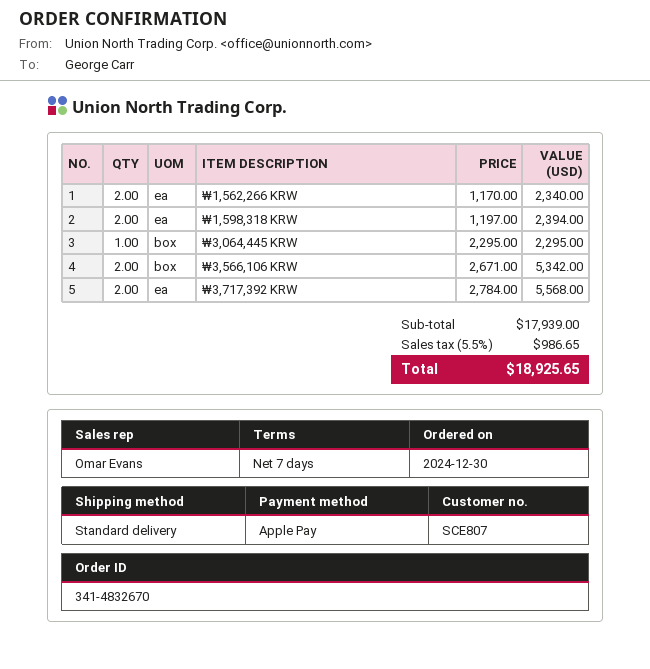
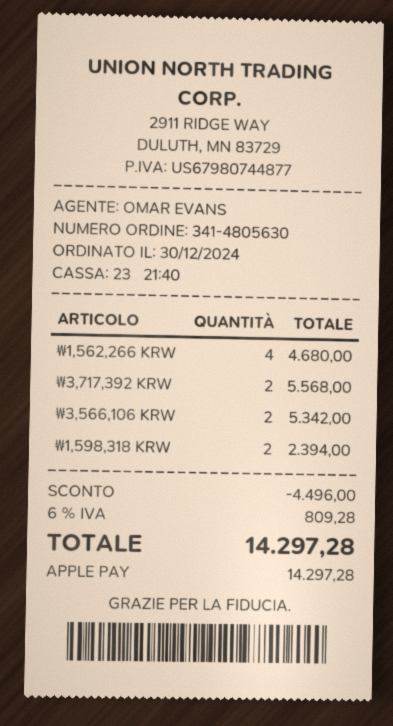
order number: 341-4832670 -> 341-4805630
₩1,562,266 KRW: 2 for 2340.00 -> 4 for 4680.00
₩3,064,445 KRW: 1 for 2295.00 -> none
discount: none -> 4496.00
tax: 5.5% = 986.65 -> 6% = 809.28
total: 18925.65 -> 14297.28

